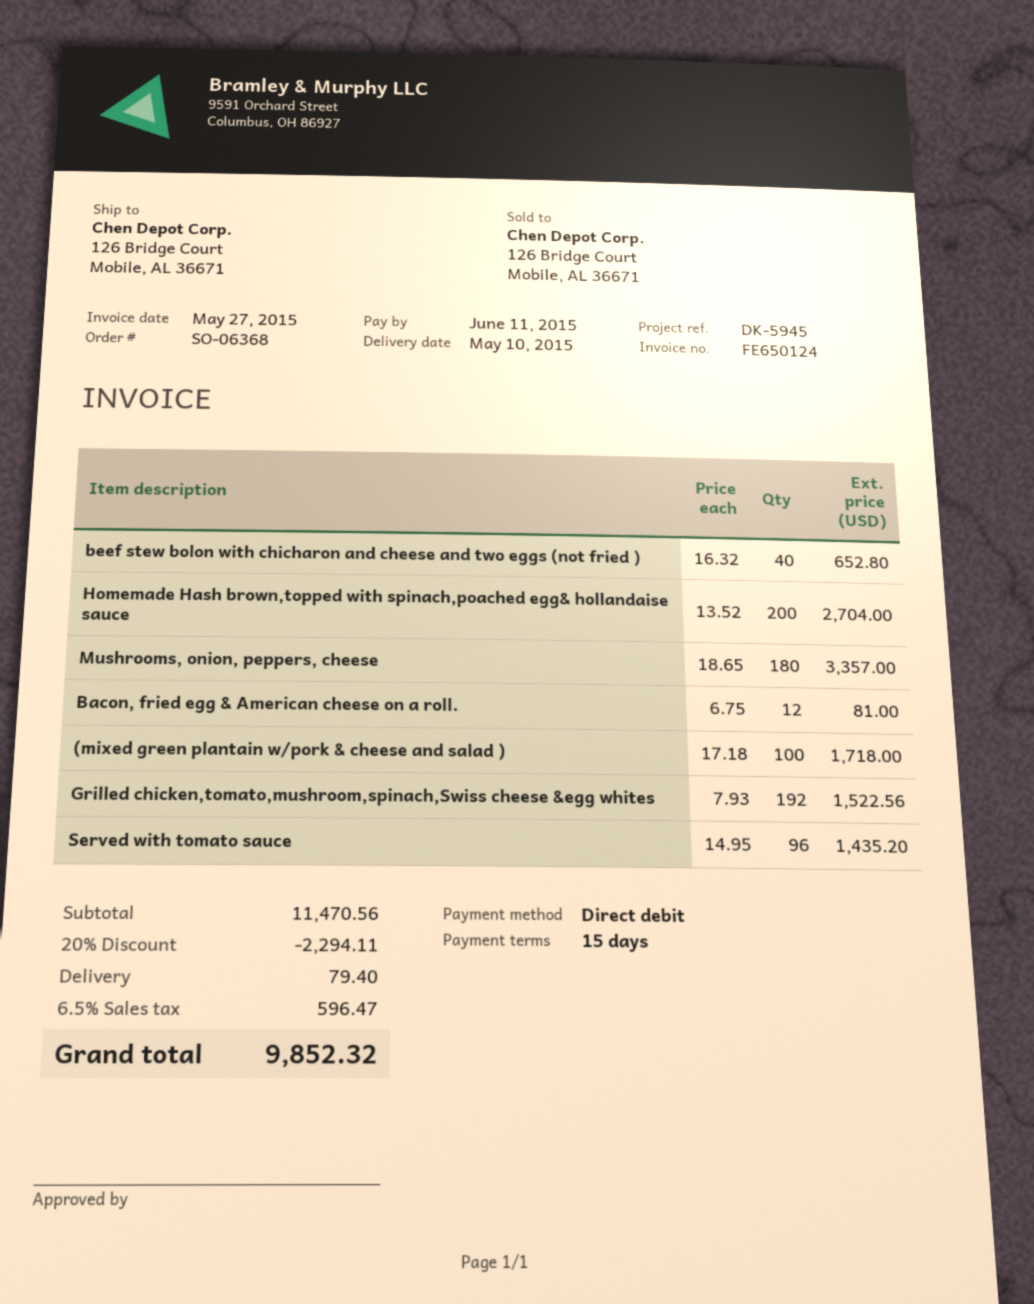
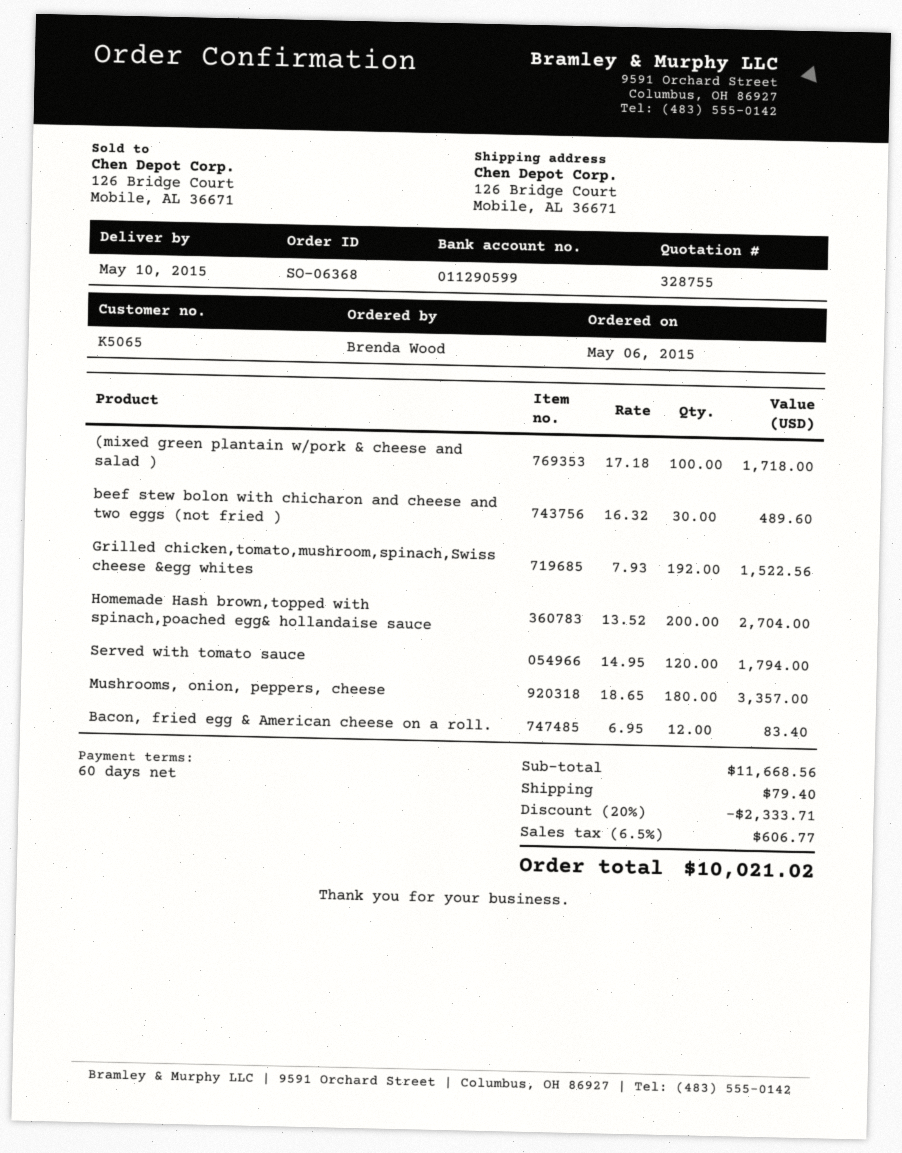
payment terms: 15 days -> 60 days
beef stew bolon with chicharon and cheese and two eggs (not fried ): 40 x 16.32 = 652.80 -> 30 x 16.32 = 489.60
Bacon, fried egg & American cheese on a roll.: 12 x 6.75 = 81.00 -> 12 x 6.95 = 83.40
Served with tomato sauce: 96 x 14.95 = 1435.20 -> 120 x 14.95 = 1794.00
subtotal: 11470.56 -> 11668.56
discount: 20% = 2294.11 -> 20% = 2333.71
tax: 6.5% = 596.47 -> 6.5% = 606.77
total: 9852.32 -> 10021.02

